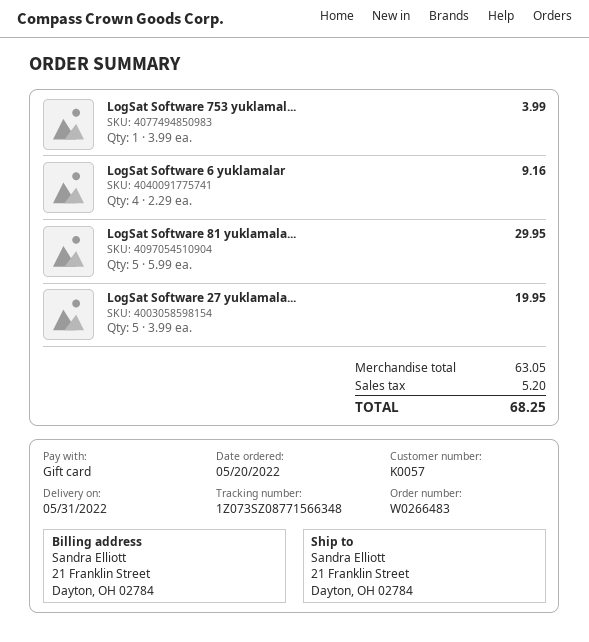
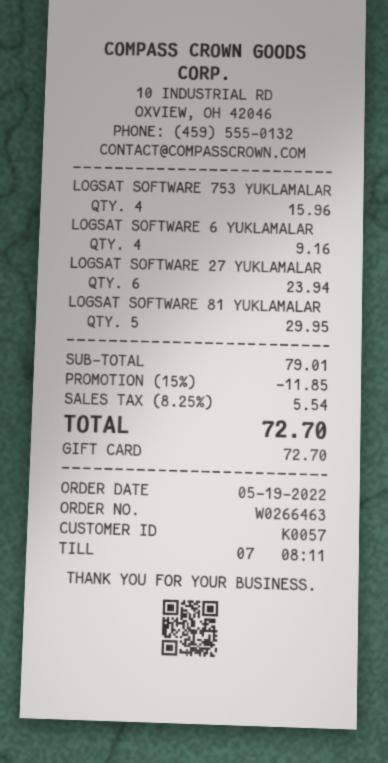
order number: W0266483 -> W0266463
order date: 2022-05-20 -> 2022-05-19
LogSat Software 753 yuklamal...: 1 for 3.99 -> 4 for 15.96
LogSat Software 27 yuklamala...: 5 for 19.95 -> 6 for 23.94
subtotal: 63.05 -> 79.01
discount: none -> 15% = 11.85
tax: 5.20 -> 5.54
total: 68.25 -> 72.70

